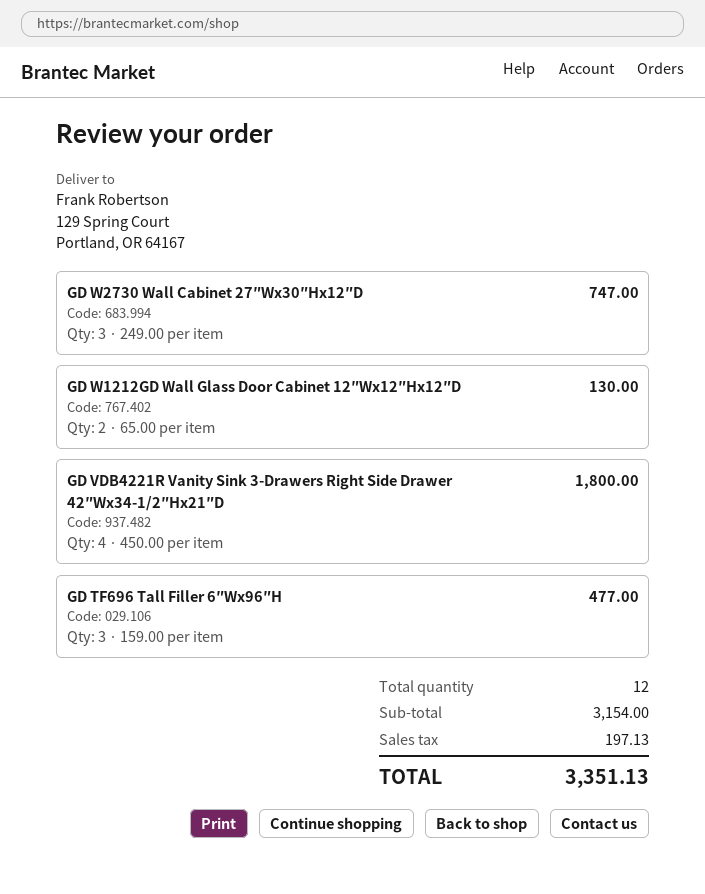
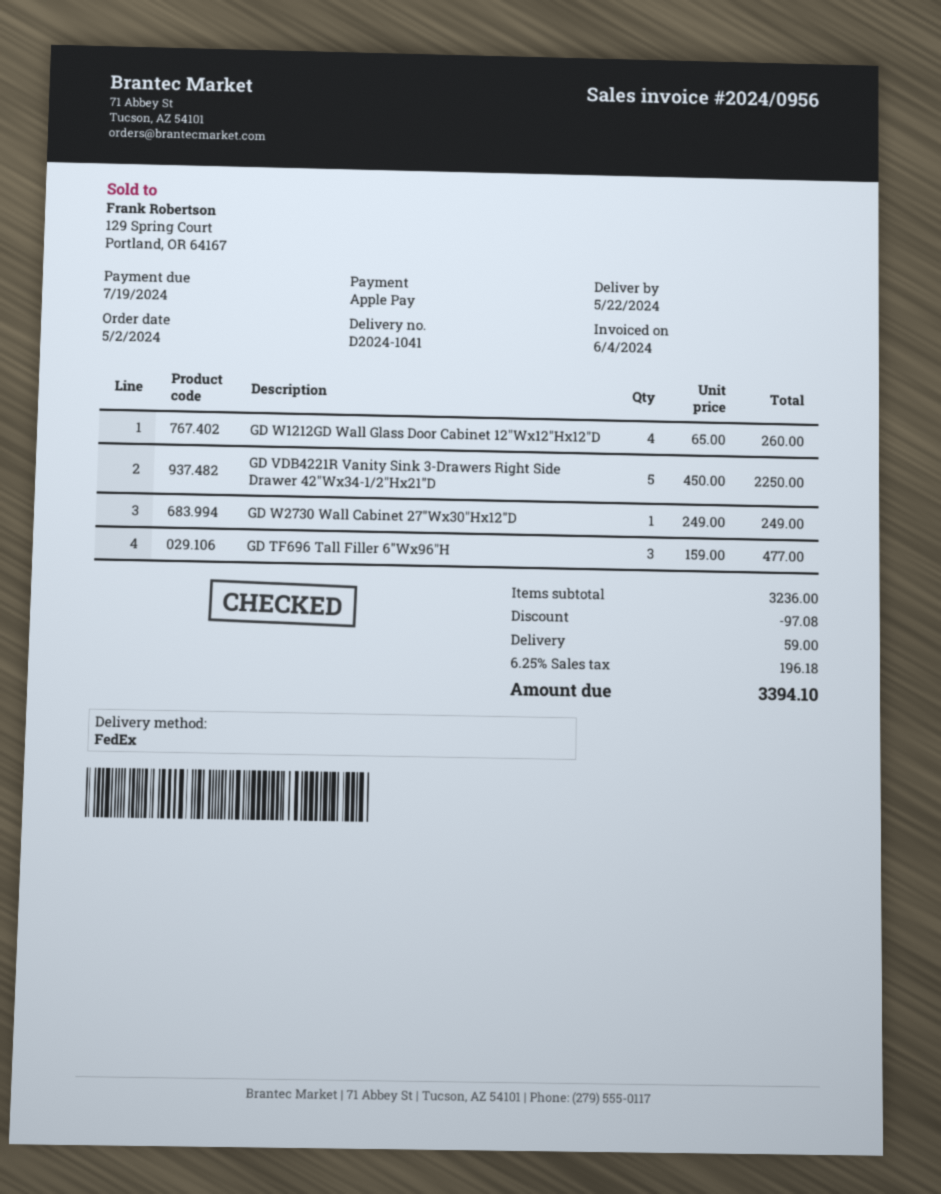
GD W2730 Wall Cabinet 27″Wx30″Hx12″D: 3 x 249.00 = 747.00 -> 1 x 249.00 = 249.00
GD W1212GD Wall Glass Door Cabinet 12″Wx12″Hx12″D: 2 x 65.00 = 130.00 -> 4 x 65.00 = 260.00
GD VDB4221R Vanity Sink 3-Drawers Right Side Drawer 42″Wx34-1/2″Hx21″D: 4 x 450.00 = 1800.00 -> 5 x 450.00 = 2250.00
subtotal: 3154.00 -> 3236.00
discount: none -> 97.08
shipping: none -> 59.00
tax: 197.13 -> 196.18
total: 3351.13 -> 3394.10

